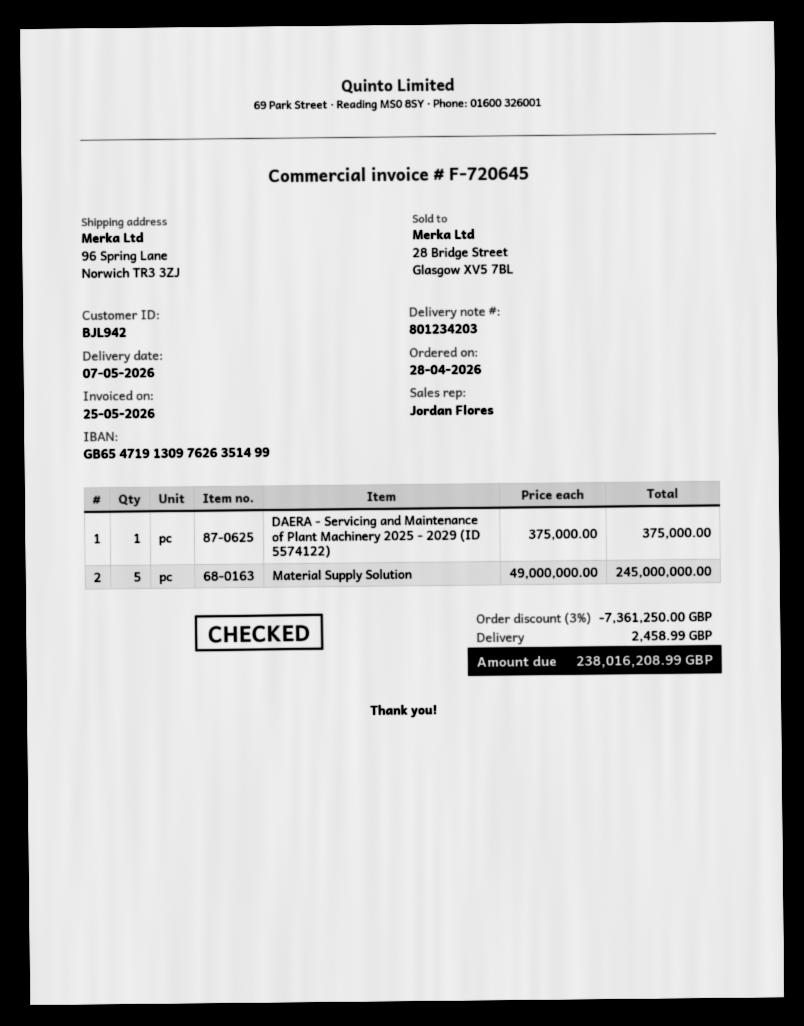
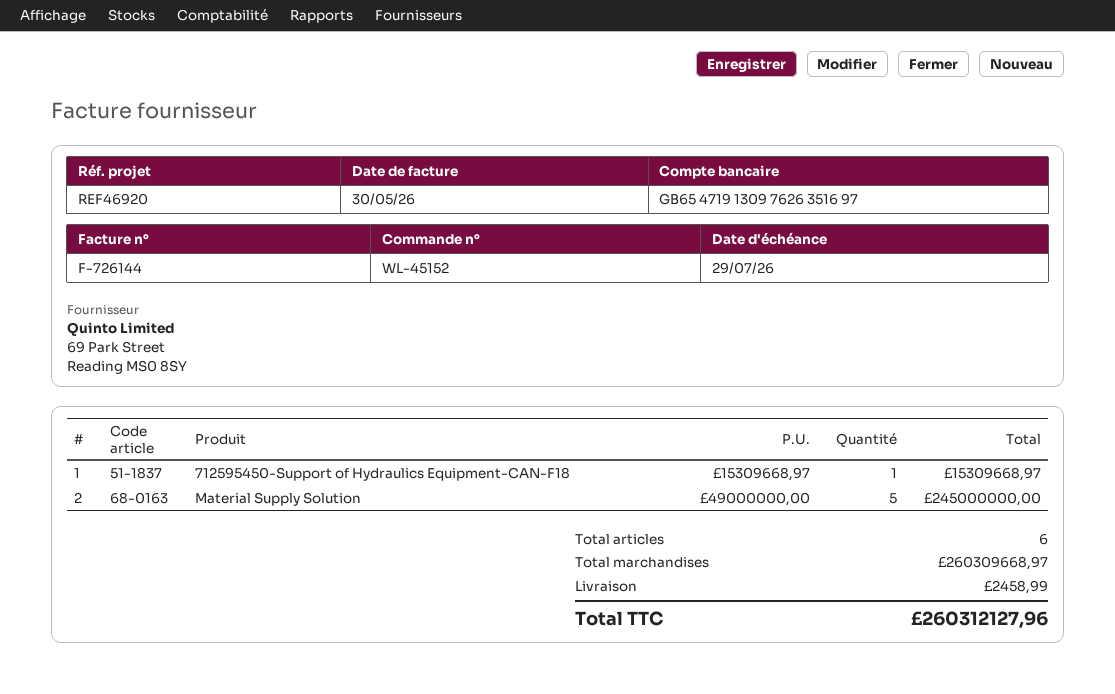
invoice number: F-720645 -> F-726144
invoice date: 2026-05-25 -> 2026-05-30
bank account: GB65471913097626351499 -> GB65471913097626351697
DAERA - Servicing and Maintenance of Plant Machinery 2025 - 2029 (ID 5574122): 1 x 375000.00 = 375000.00 -> none
712595450-Support of Hydraulics Equipment-CAN-F18: none -> 1 x 15309668.97 = 15309668.97
discount: 3% = 7361250.00 -> none
total: 238016208.99 -> 260312127.96

